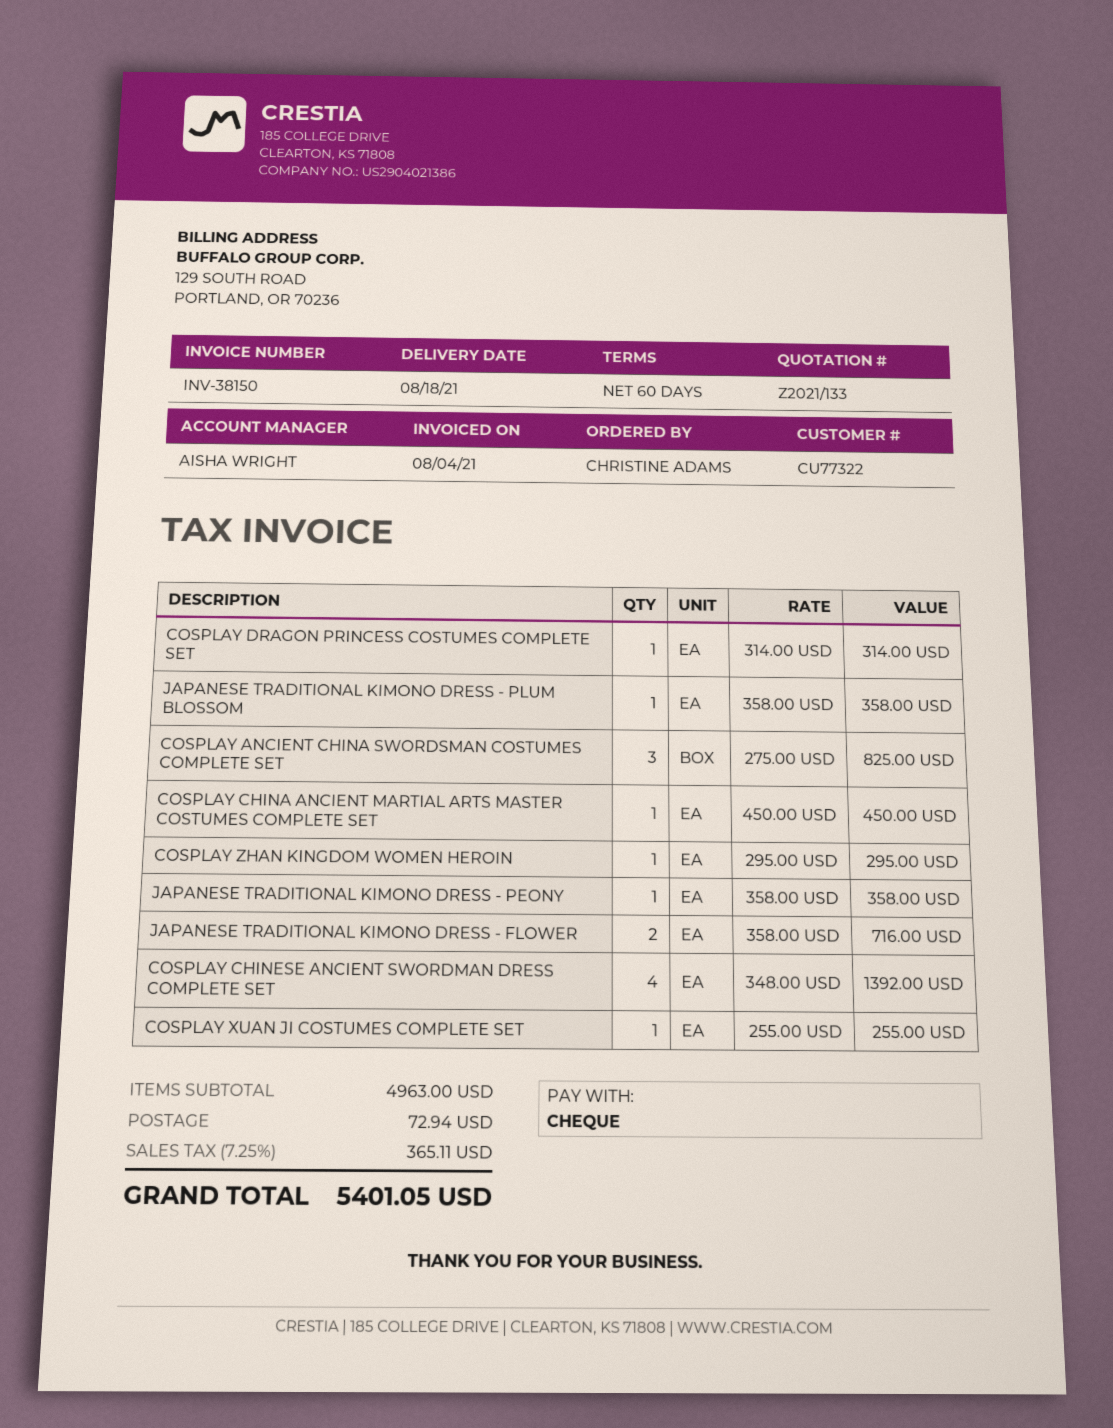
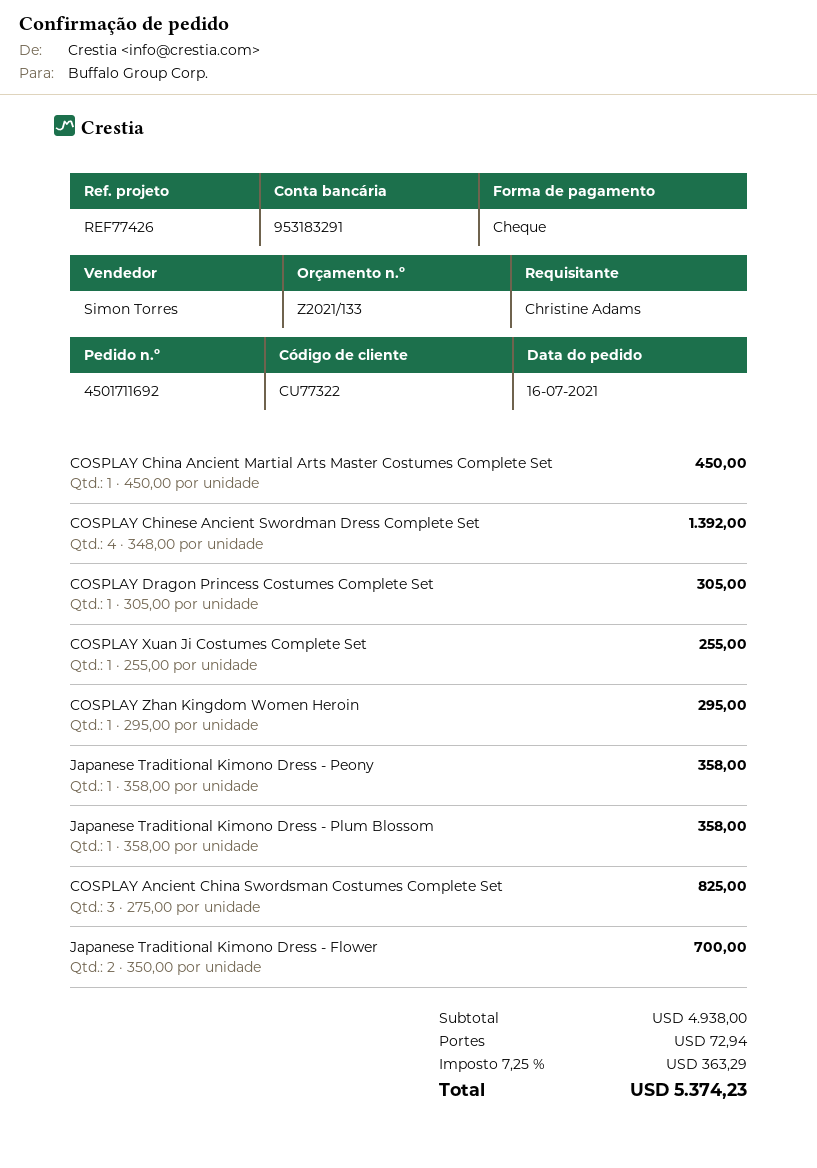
sales rep: AISHA WRIGHT -> Simon Torres
COSPLAY DRAGON PRINCESS COSTUMES COMPLETE SET: 1 x 314.00 = 314.00 -> 1 x 305.00 = 305.00
JAPANESE TRADITIONAL KIMONO DRESS - FLOWER: 2 x 358.00 = 716.00 -> 2 x 350.00 = 700.00
subtotal: 4963.00 -> 4938.00
tax: 7.25% = 365.11 -> 7.25% = 363.29
total: 5401.05 -> 5374.23

